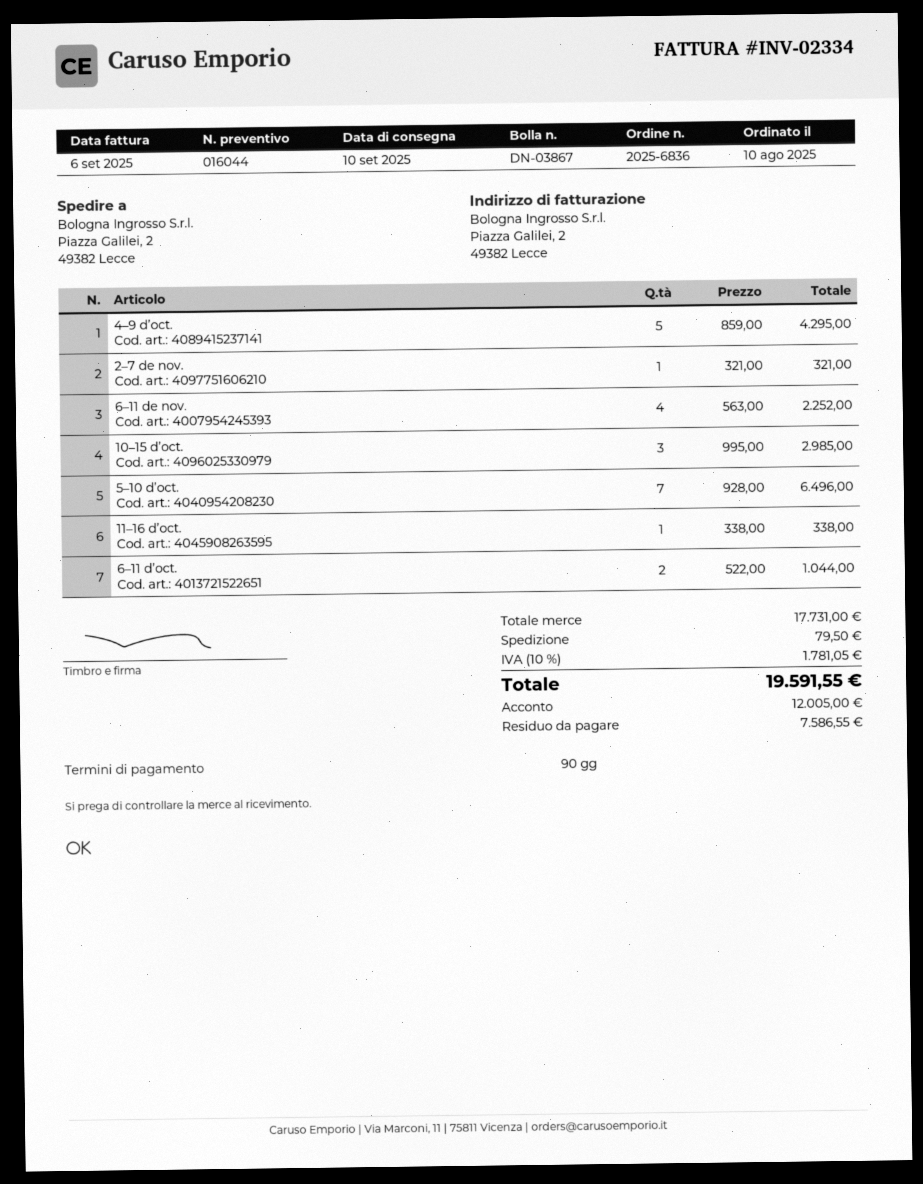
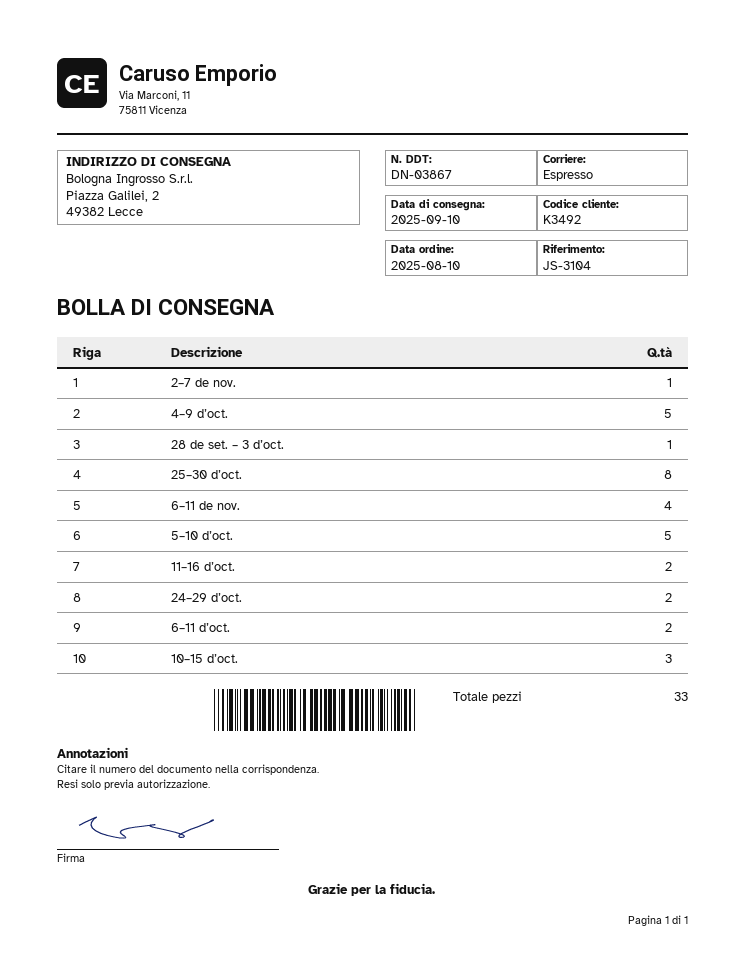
5–10 d’oct.: 7 -> 5
11–16 d’oct.: 1 -> 2
28 de set. – 3 d’oct.: none -> 1
25–30 d’oct.: none -> 8
24–29 d’oct.: none -> 2

